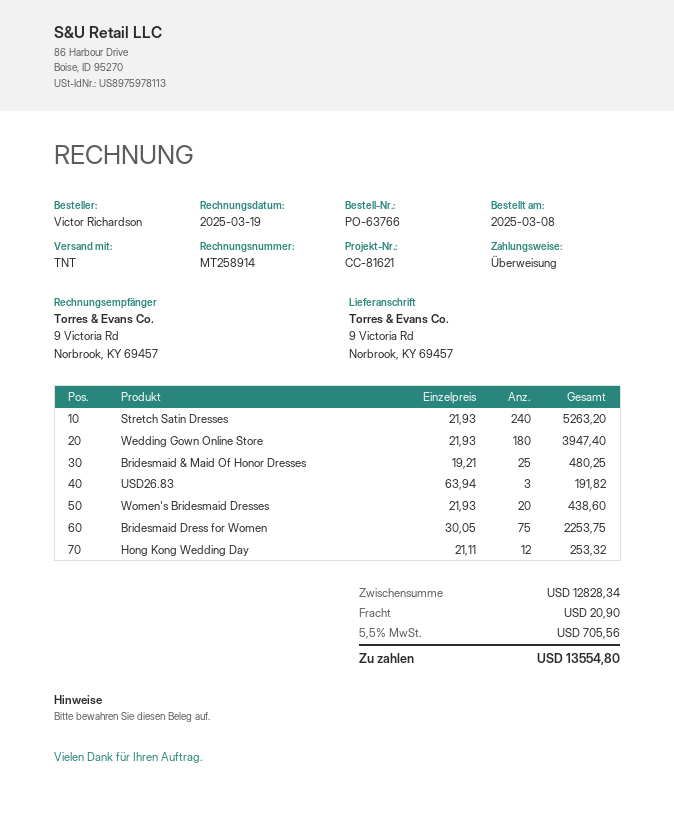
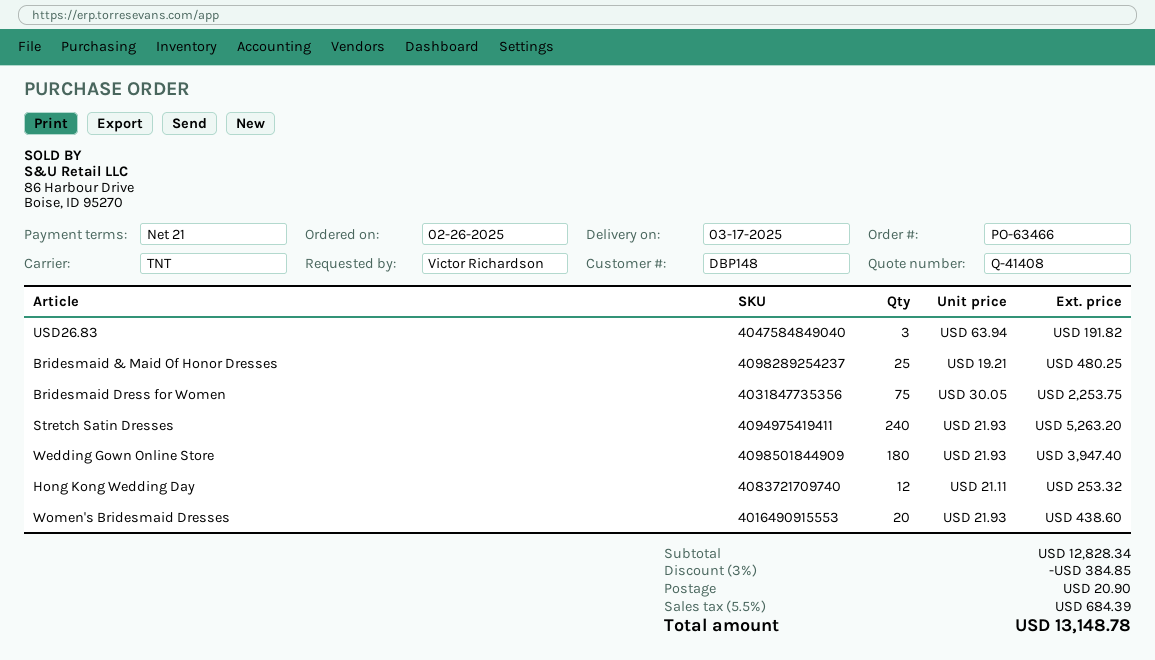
order number: PO-63766 -> PO-63466
order date: 2025-03-08 -> 2025-02-26
discount: none -> 3% = 384.85
tax: 5.5% = 705.56 -> 5.5% = 684.39
total: 13554.80 -> 13148.78

